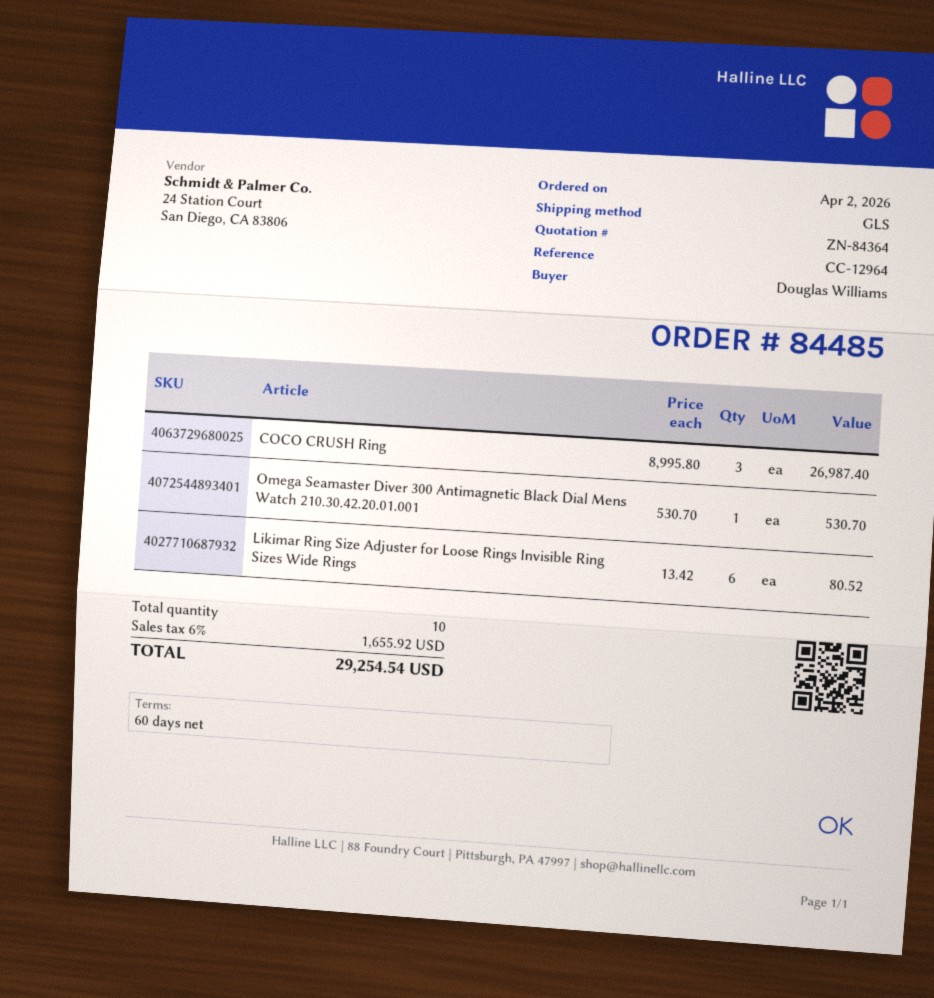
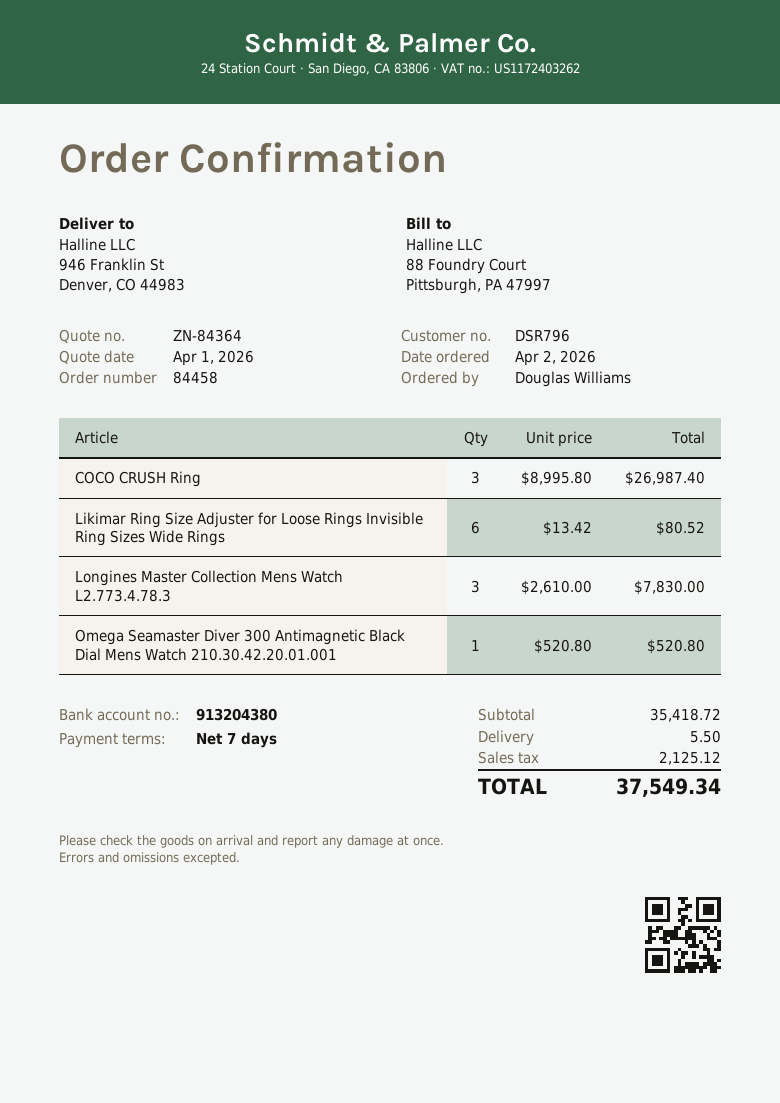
order number: 84485 -> 84458
payment terms: 60 days -> 7 days
Omega Seamaster Diver 300 Antimagnetic Black Dial Mens Watch 210.30.42.20.01.001: 1 x 530.70 = 530.70 -> 1 x 520.80 = 520.80
Longines Master Collection Mens Watch L2.773.4.78.3: none -> 3 x 2610.00 = 7830.00
shipping: none -> 5.50
tax: 1655.92 -> 2125.12
total: 29254.54 -> 37549.34

